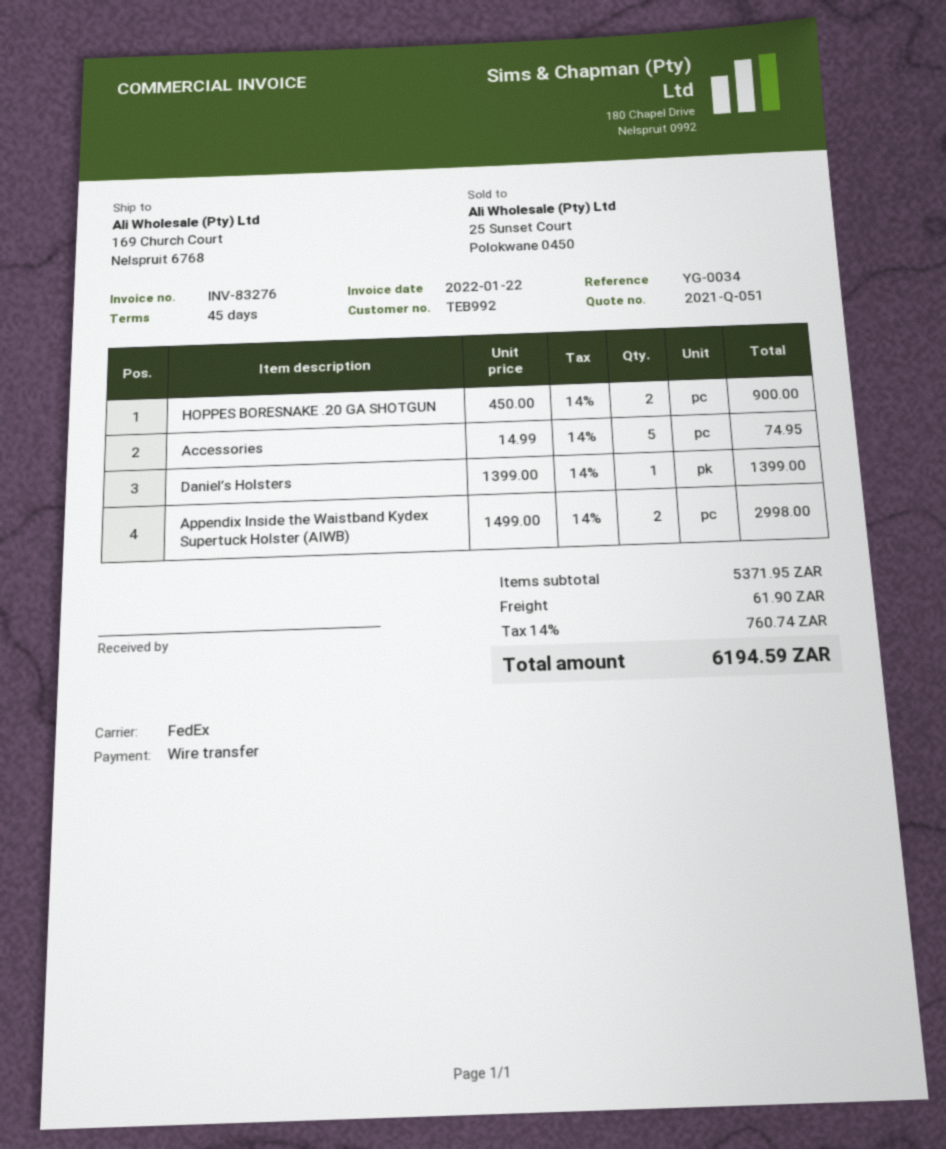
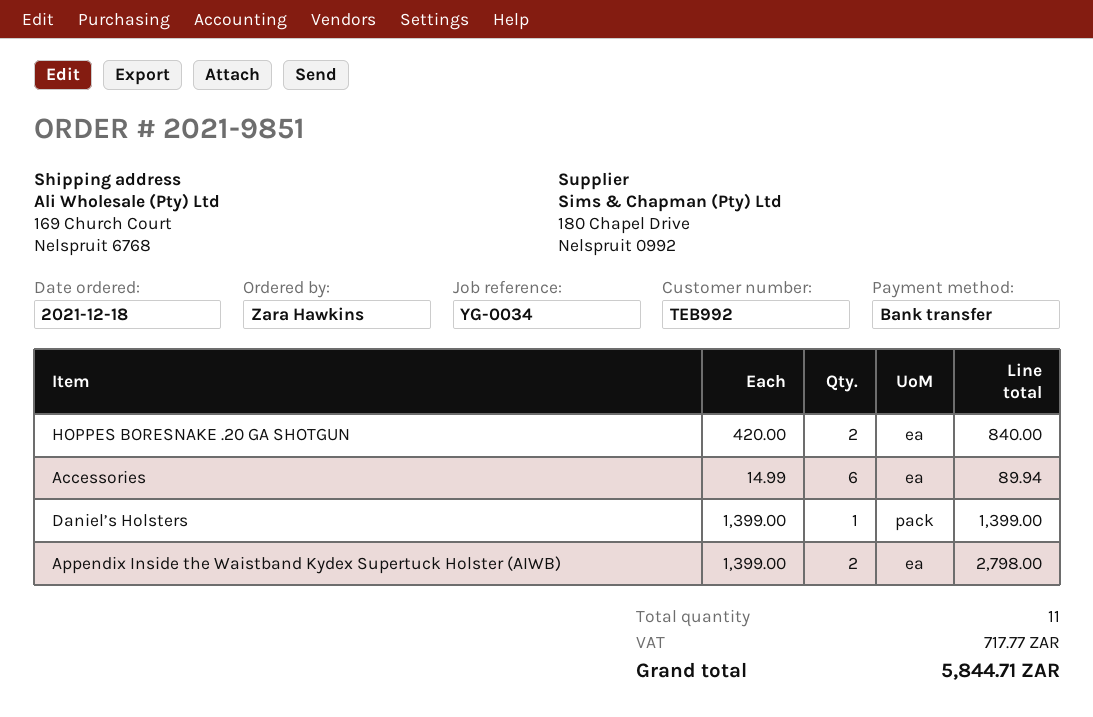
HOPPES BORESNAKE .20 GA SHOTGUN: 2 x 450.00 = 900.00 -> 2 x 420.00 = 840.00
Accessories: 5 x 14.99 = 74.95 -> 6 x 14.99 = 89.94
Appendix Inside the Waistband Kydex Supertuck Holster (AIWB): 2 x 1499.00 = 2998.00 -> 2 x 1399.00 = 2798.00
shipping: 61.90 -> none
tax: 760.74 -> 717.77
total: 6194.59 -> 5844.71

